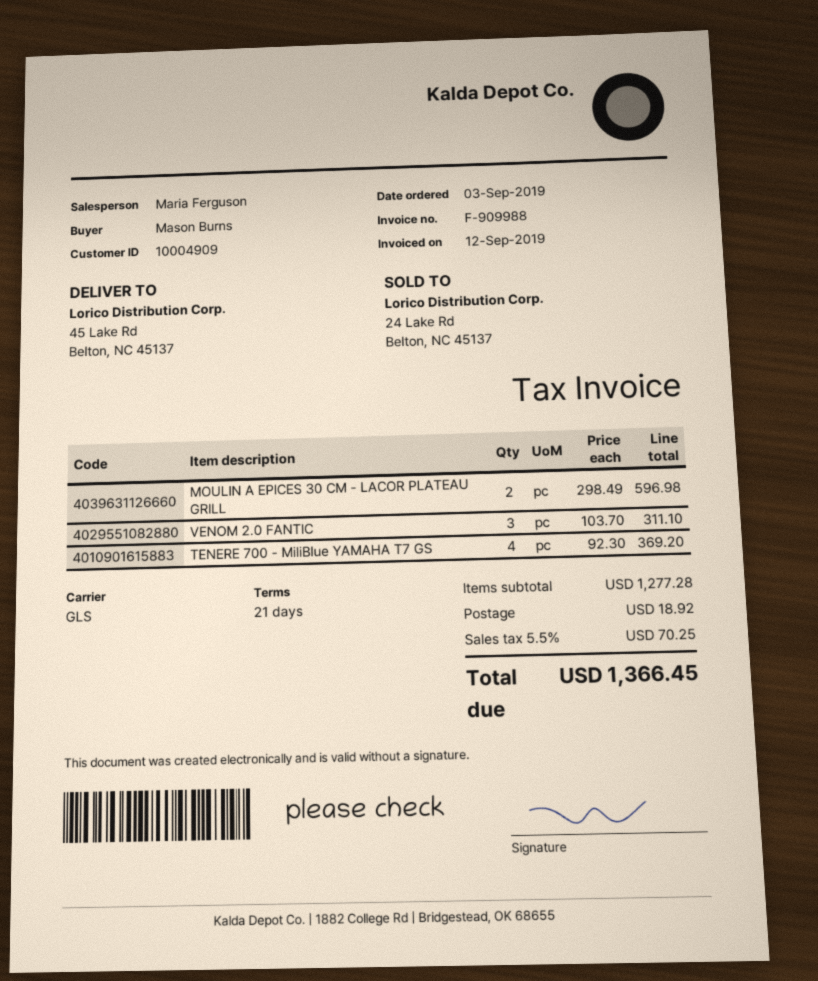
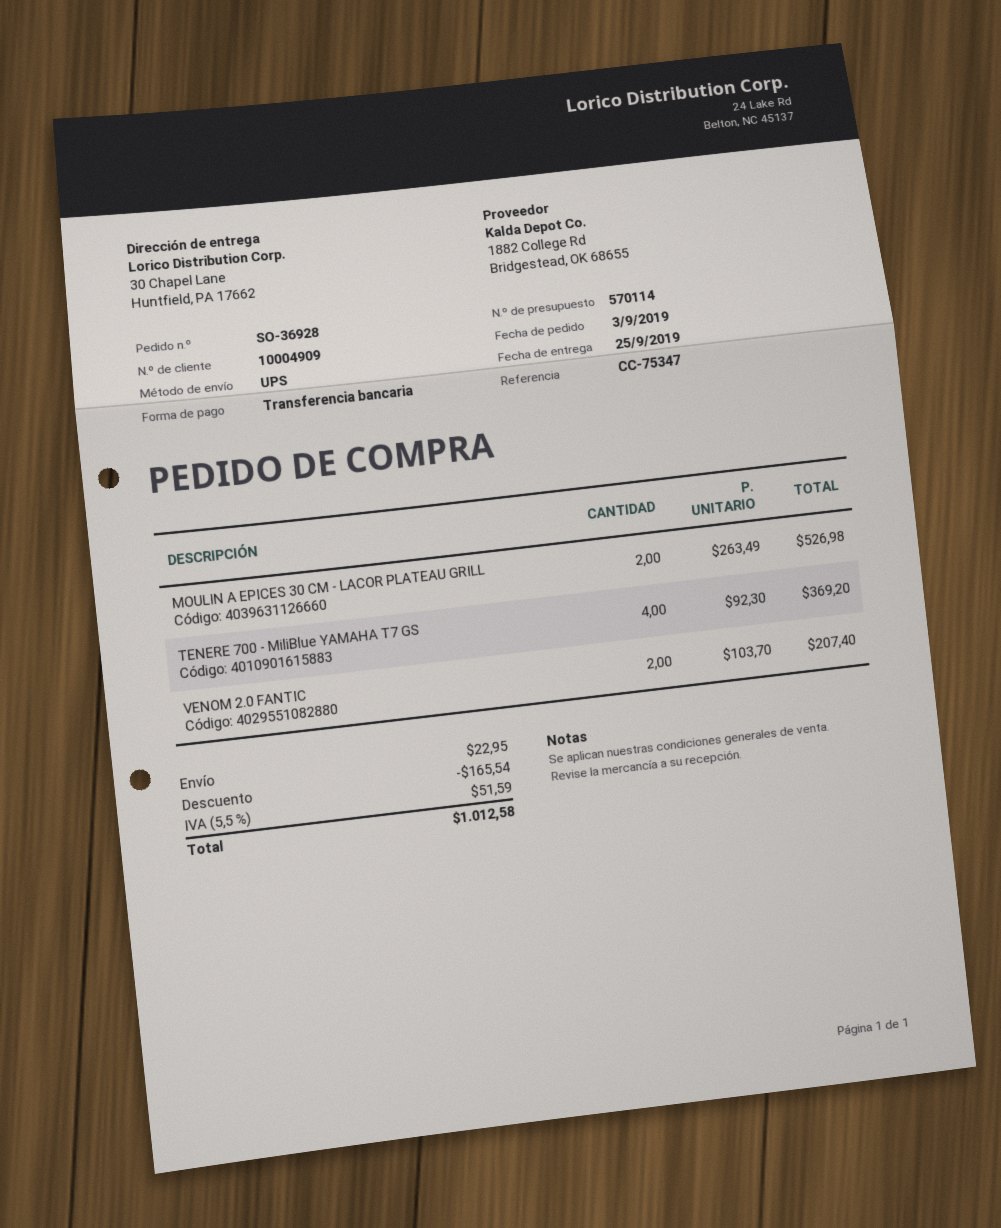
shipping method: GLS -> UPS
ship to: 45 Lake Rd, Belton, NC 45137 -> 30 Chapel Lane, Huntfield, PA 17662
MOULIN A EPICES 30 CM - LACOR PLATEAU GRILL: 2 x 298.49 = 596.98 -> 2 x 263.49 = 526.98
VENOM 2.0 FANTIC: 3 x 103.70 = 311.10 -> 2 x 103.70 = 207.40
discount: none -> 165.54
shipping: 18.92 -> 22.95
tax: 5.5% = 70.25 -> 5.5% = 51.59
total: 1366.45 -> 1012.58

